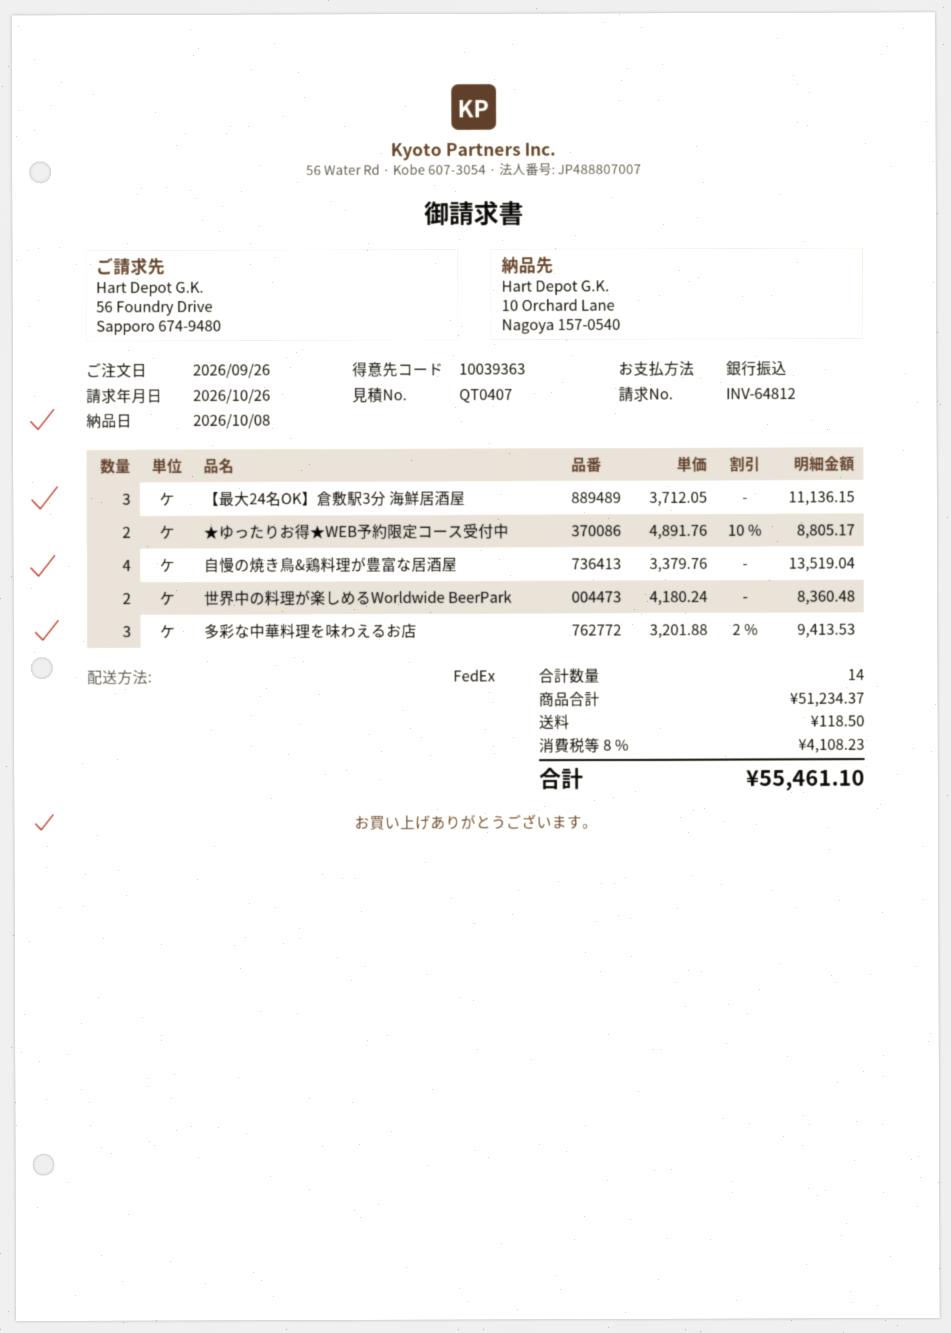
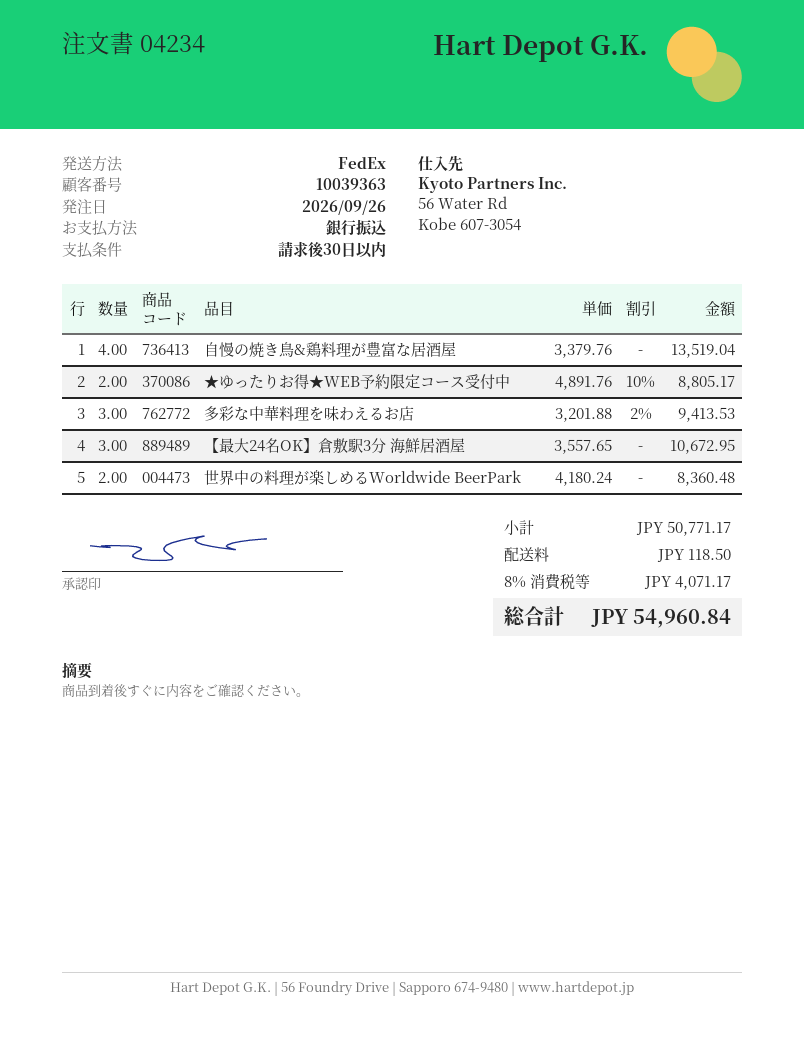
【最大24名OK】倉敷駅3分 海鮮居酒屋: 3 x 3712.05 = 11136.15 -> 3 x 3557.65 = 10672.95
subtotal: 51234.37 -> 50771.17
tax: 8% = 4108.23 -> 8% = 4071.17
total: 55461.10 -> 54960.84

